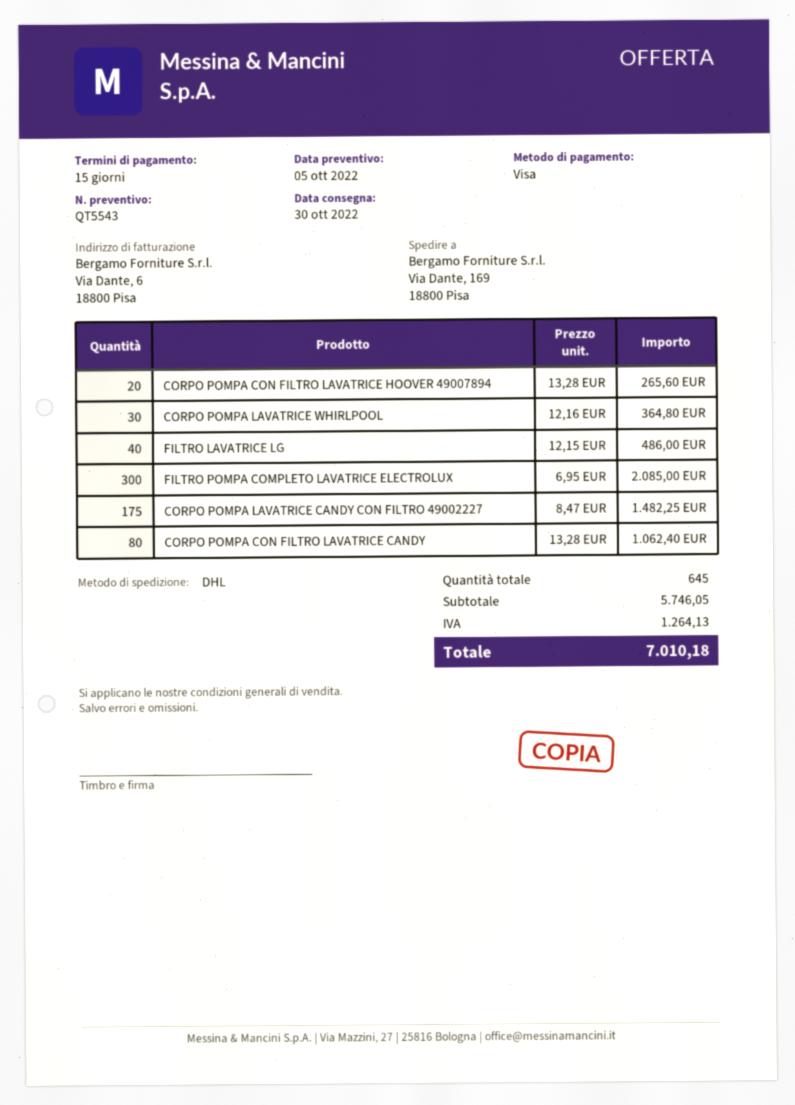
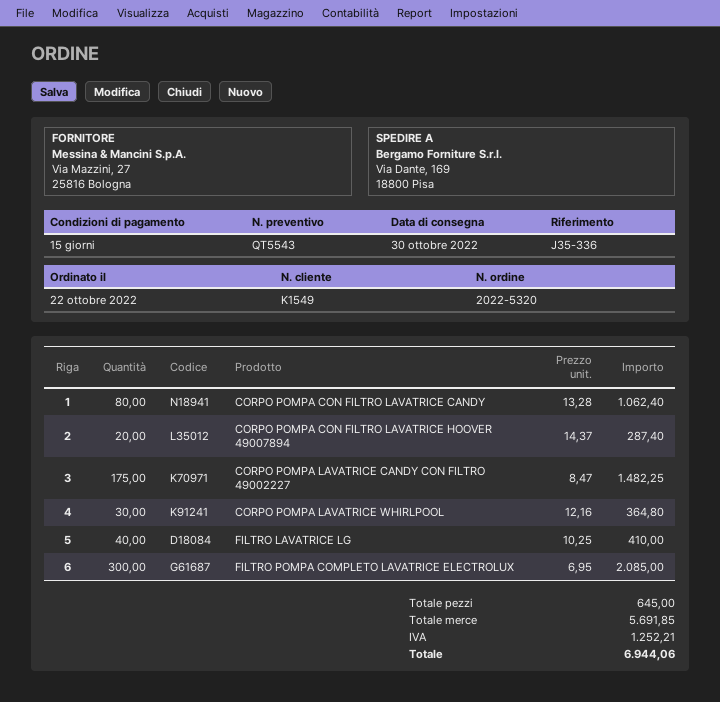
CORPO POMPA CON FILTRO LAVATRICE HOOVER 49007894: 20 x 13.28 = 265.60 -> 20 x 14.37 = 287.40
FILTRO LAVATRICE LG: 40 x 12.15 = 486.00 -> 40 x 10.25 = 410.00
subtotal: 5746.05 -> 5691.85
tax: 1264.13 -> 1252.21
total: 7010.18 -> 6944.06

